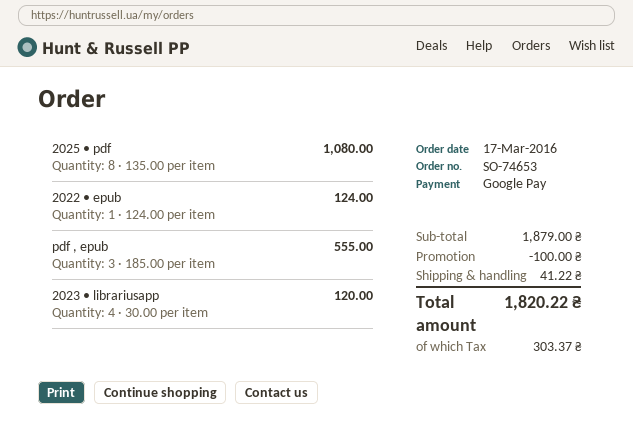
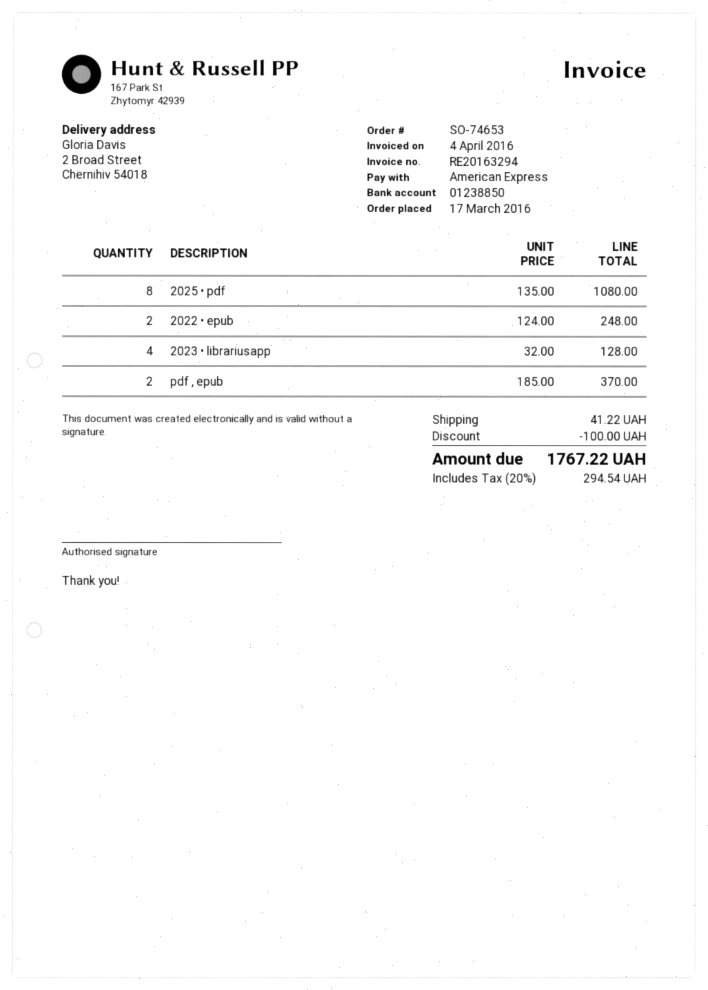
payment method: Google Pay -> American Express
2022 • epub: 1 x 124.00 = 124.00 -> 2 x 124.00 = 248.00
pdf , epub: 3 x 185.00 = 555.00 -> 2 x 185.00 = 370.00
2023 • librariusapp: 4 x 30.00 = 120.00 -> 4 x 32.00 = 128.00
tax: 303.37 -> 294.54
total: 1820.22 -> 1767.22

